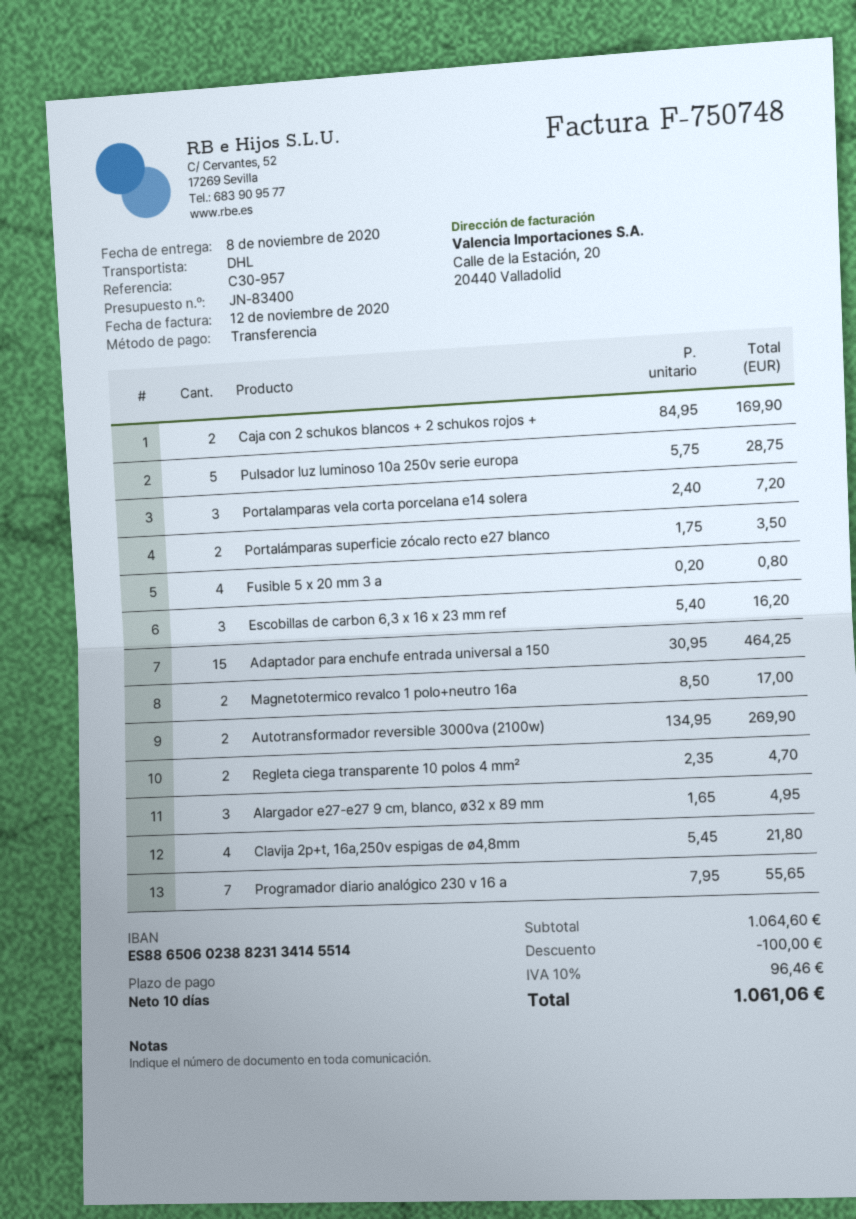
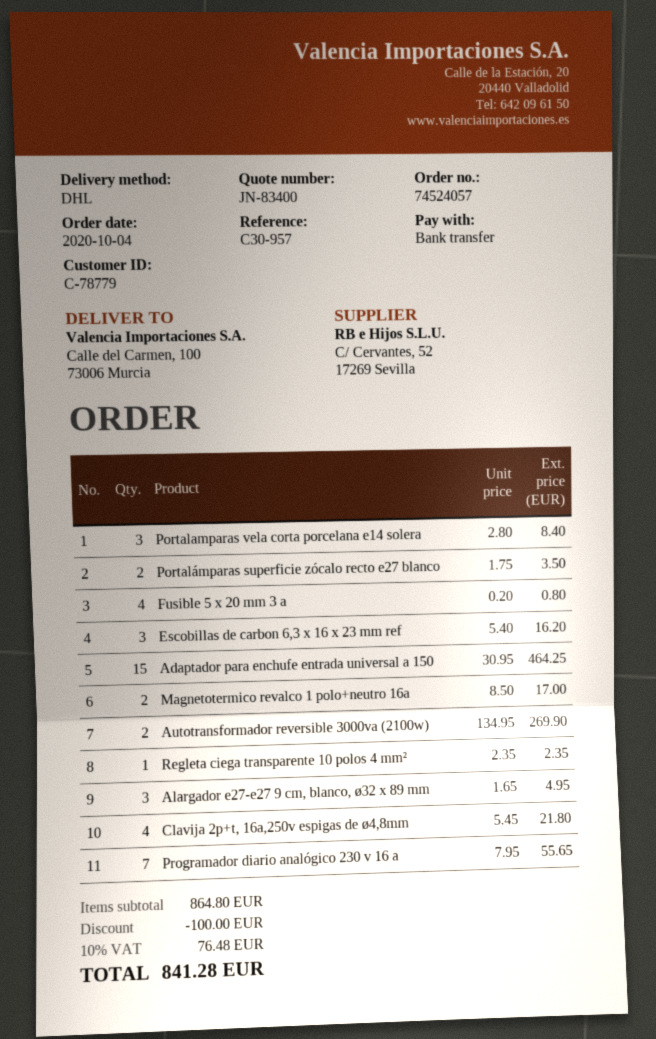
Caja con 2 schukos blancos + 2 schukos rojos +: 2 x 84.95 = 169.90 -> none
Pulsador luz luminoso 10a 250v serie europa: 5 x 5.75 = 28.75 -> none
Portalamparas vela corta porcelana e14 solera: 3 x 2.40 = 7.20 -> 3 x 2.80 = 8.40
Regleta ciega transparente 10 polos 4 mm²: 2 x 2.35 = 4.70 -> 1 x 2.35 = 2.35
subtotal: 1064.60 -> 864.80
tax: 10% = 96.46 -> 10% = 76.48
total: 1061.06 -> 841.28

